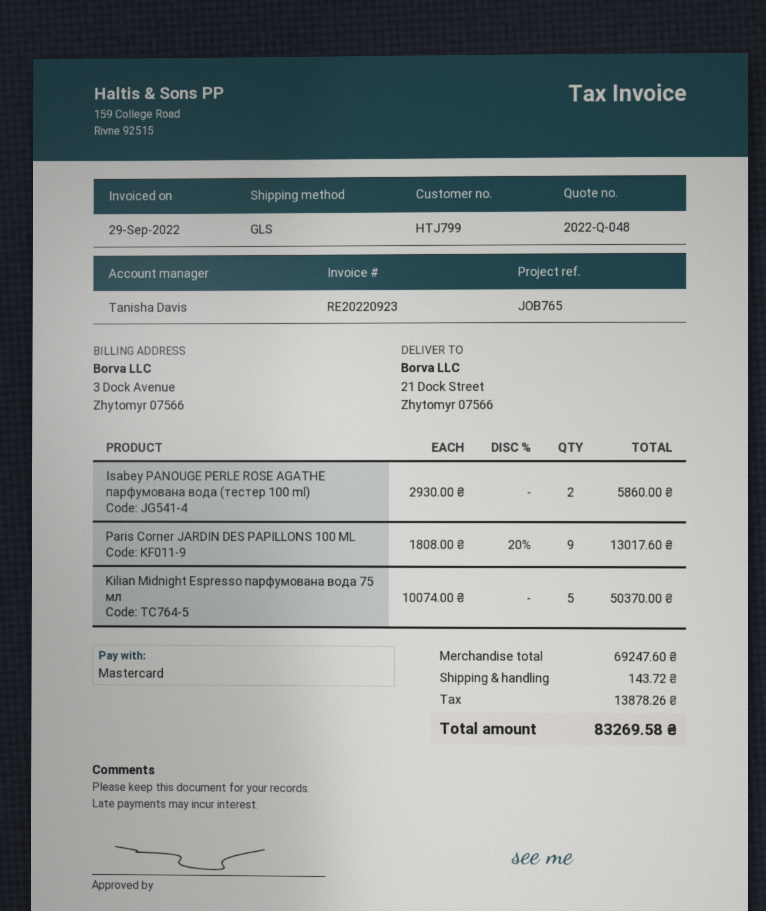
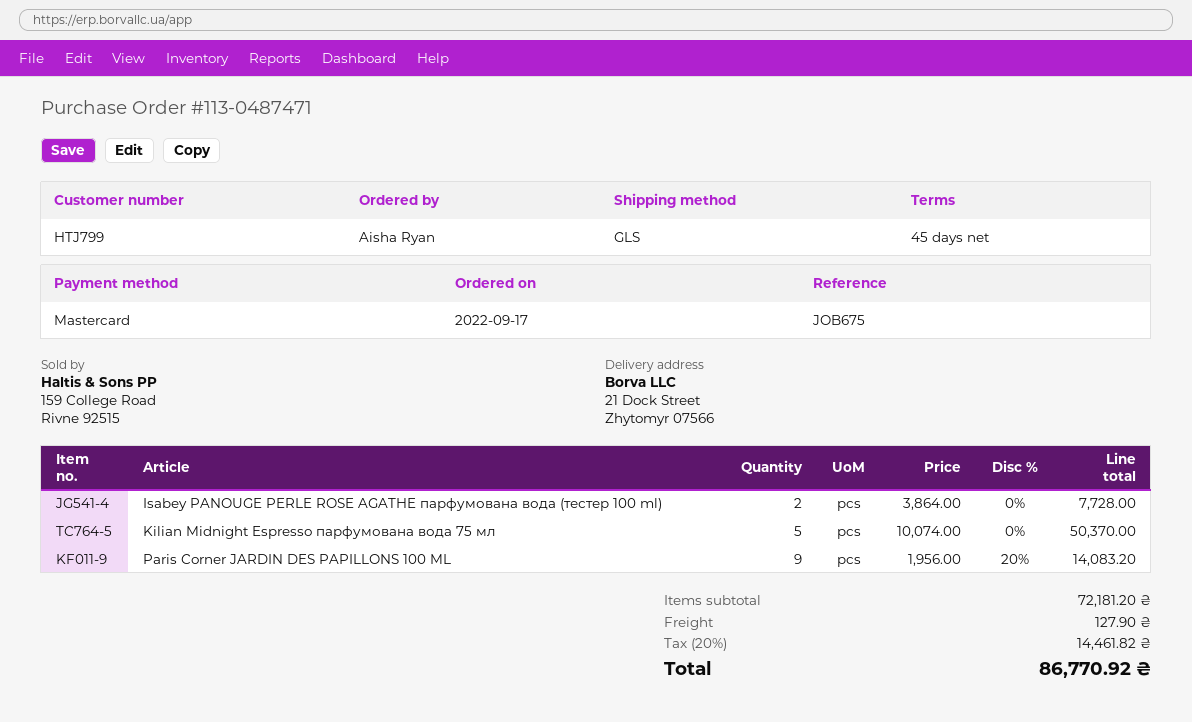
reference: JOB765 -> JOB675
Isabey PANOUGE PERLE ROSE AGATHE парфумована вода (тестер 100 ml): 2 x 2930.00 = 5860.00 -> 2 x 3864.00 = 7728.00
Paris Corner JARDIN DES PAPILLONS 100 ML: 9 x 1808.00 - 20% = 13017.60 -> 9 x 1956.00 - 20% = 14083.20
subtotal: 69247.60 -> 72181.20
shipping: 143.72 -> 127.90
tax: 13878.26 -> 14461.82
total: 83269.58 -> 86770.92

